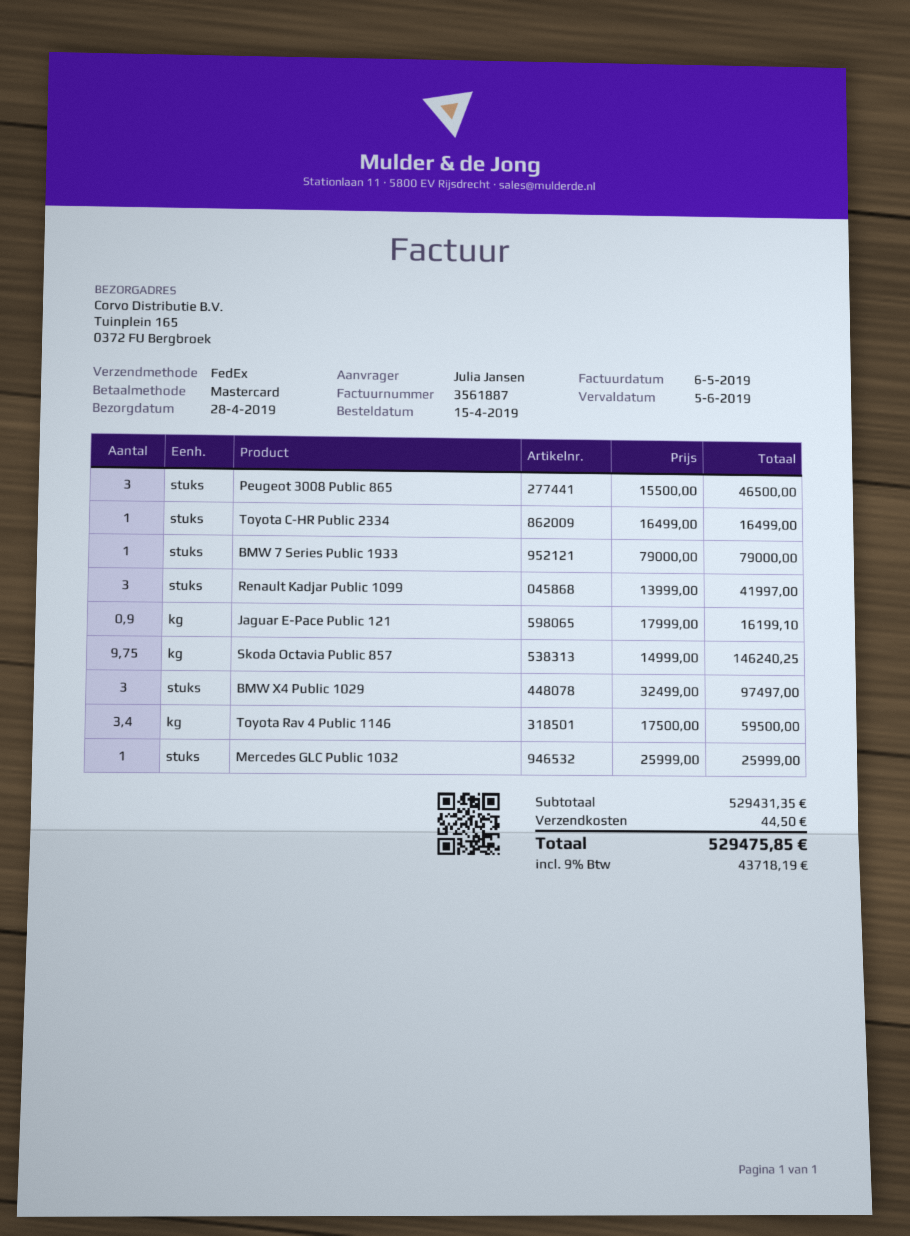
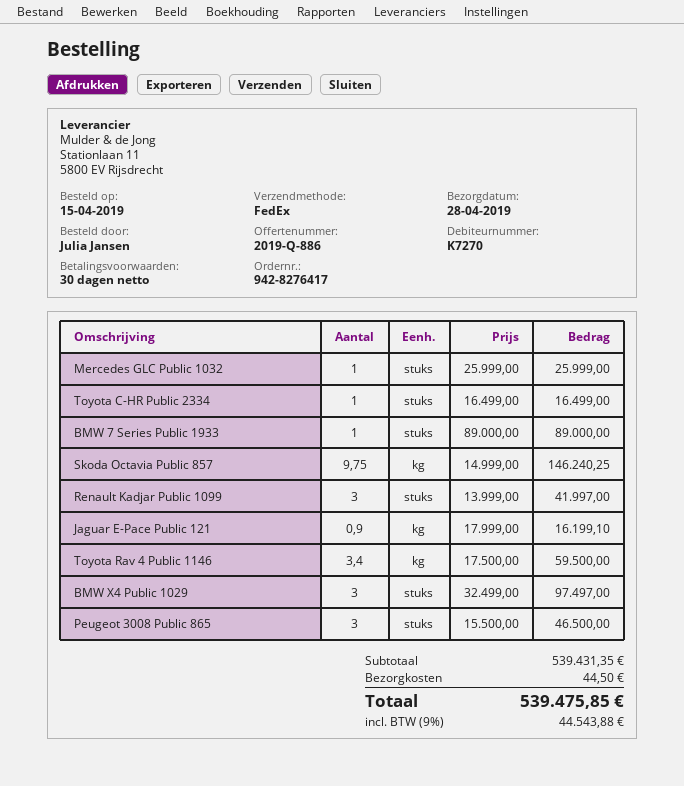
BMW 7 Series Public 1933: 1 x 79000.00 = 79000.00 -> 1 x 89000.00 = 89000.00
subtotal: 529431.35 -> 539431.35
tax: 9% = 43718.19 -> 9% = 44543.88
total: 529475.85 -> 539475.85

